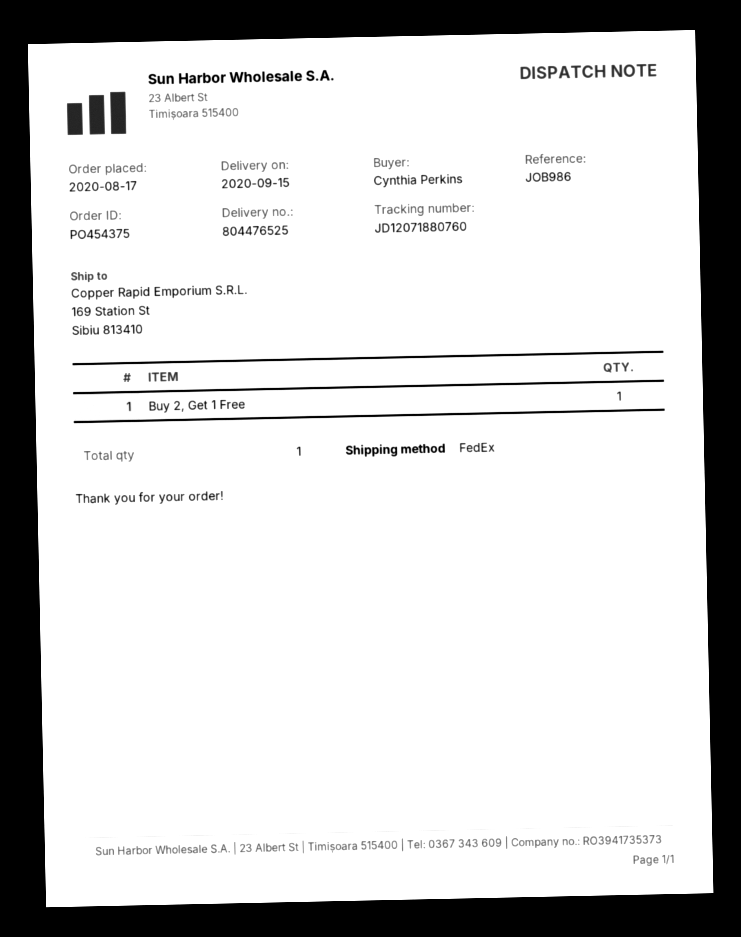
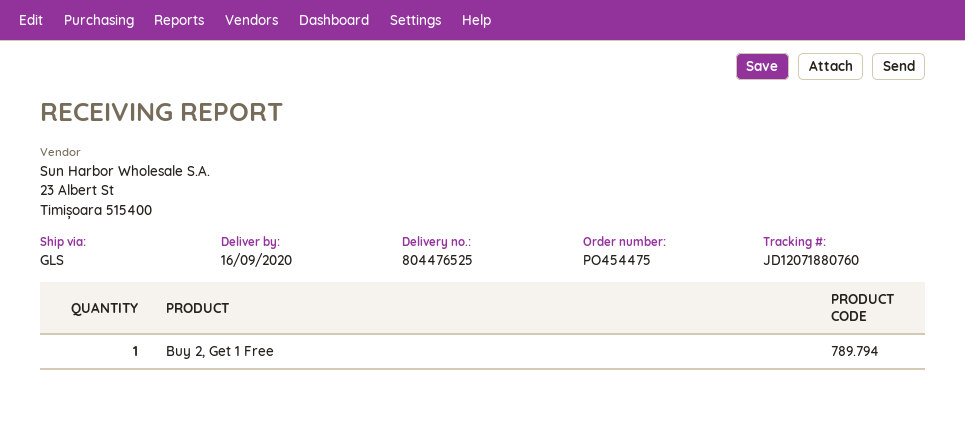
order number: PO454375 -> PO454475
delivery date: 2020-09-15 -> 2020-09-16
shipping method: FedEx -> GLS

